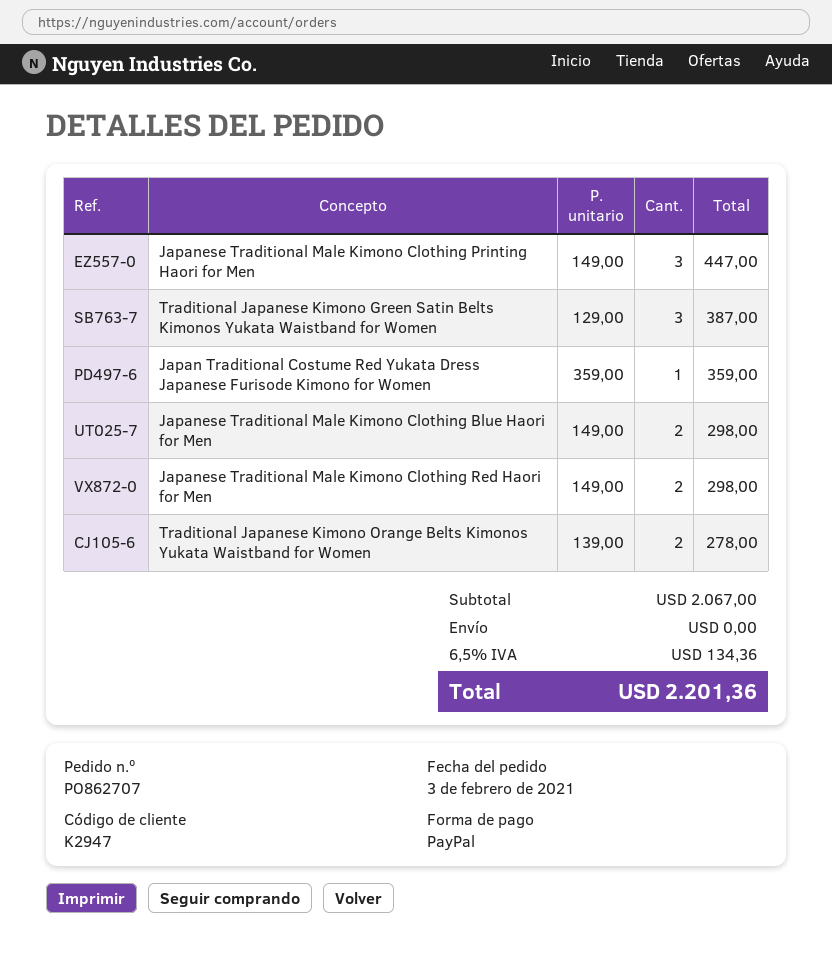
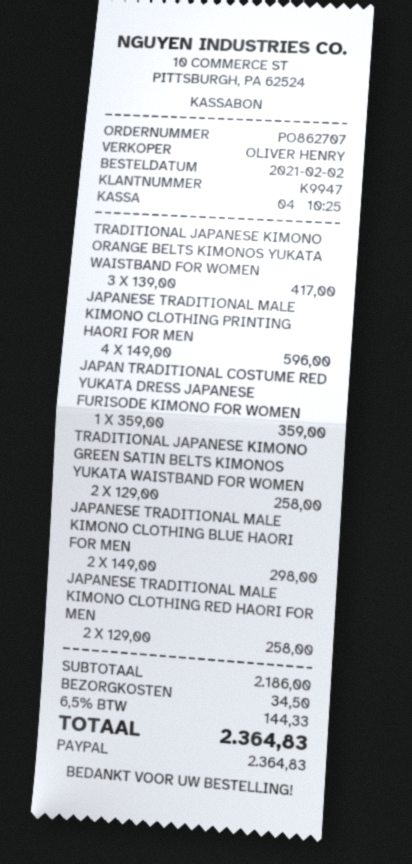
order date: 2021-02-03 -> 2021-02-02
customer number: K2947 -> K9947
Japanese Traditional Male Kimono Clothing Printing Haori for Men: 3 x 149.00 = 447.00 -> 4 x 149.00 = 596.00
Traditional Japanese Kimono Green Satin Belts Kimonos Yukata Waistband for Women: 3 x 129.00 = 387.00 -> 2 x 129.00 = 258.00
Japanese Traditional Male Kimono Clothing Red Haori for Men: 2 x 149.00 = 298.00 -> 2 x 129.00 = 258.00
Traditional Japanese Kimono Orange Belts Kimonos Yukata Waistband for Women: 2 x 139.00 = 278.00 -> 3 x 139.00 = 417.00
subtotal: 2067.00 -> 2186.00
shipping: 0.00 -> 34.50
tax: 6.5% = 134.36 -> 6.5% = 144.33
total: 2201.36 -> 2364.83

